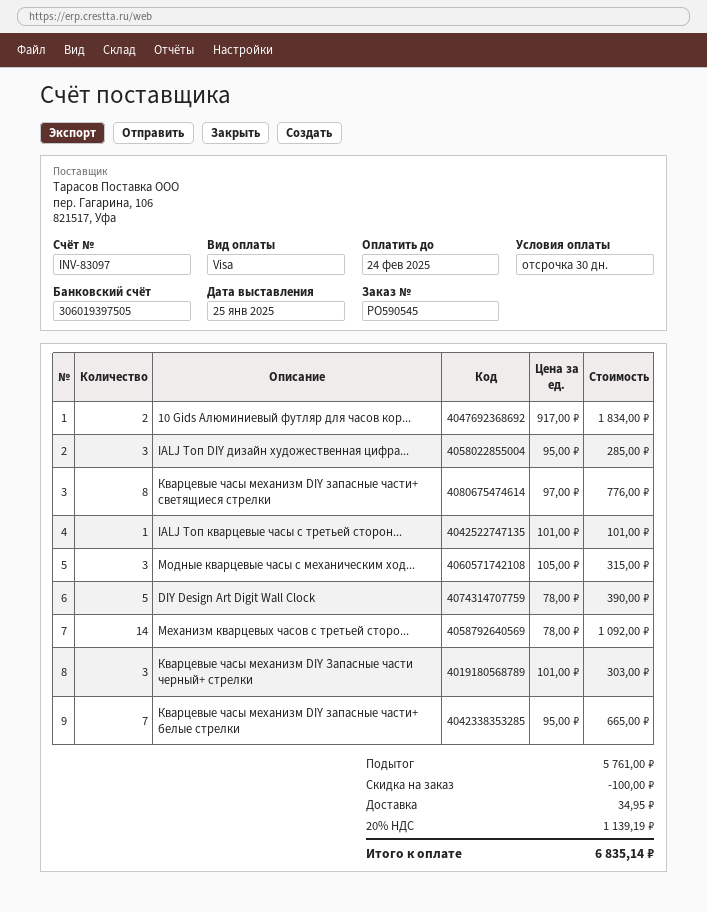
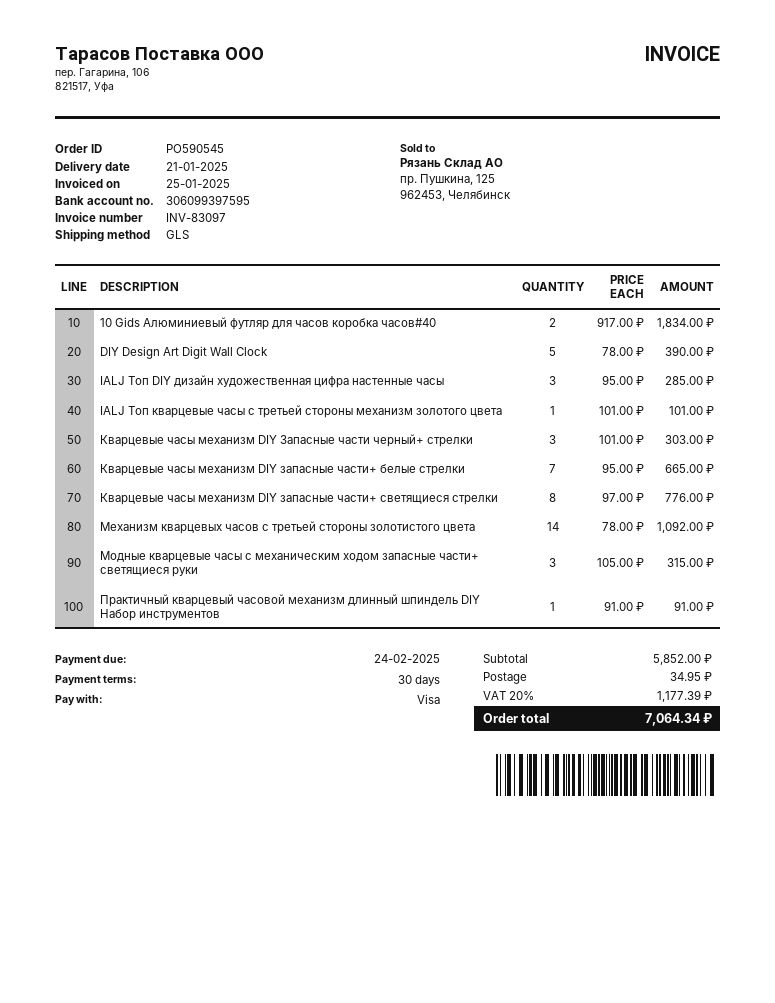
bank account: 306019397505 -> 306099397595
Практичный кварцевый часовой механизм длинный шпиндель DIY Набор инструментов: none -> 1 x 91.00 = 91.00
subtotal: 5761.00 -> 5852.00
discount: 100.00 -> none
tax: 20% = 1139.19 -> 20% = 1177.39
total: 6835.14 -> 7064.34

